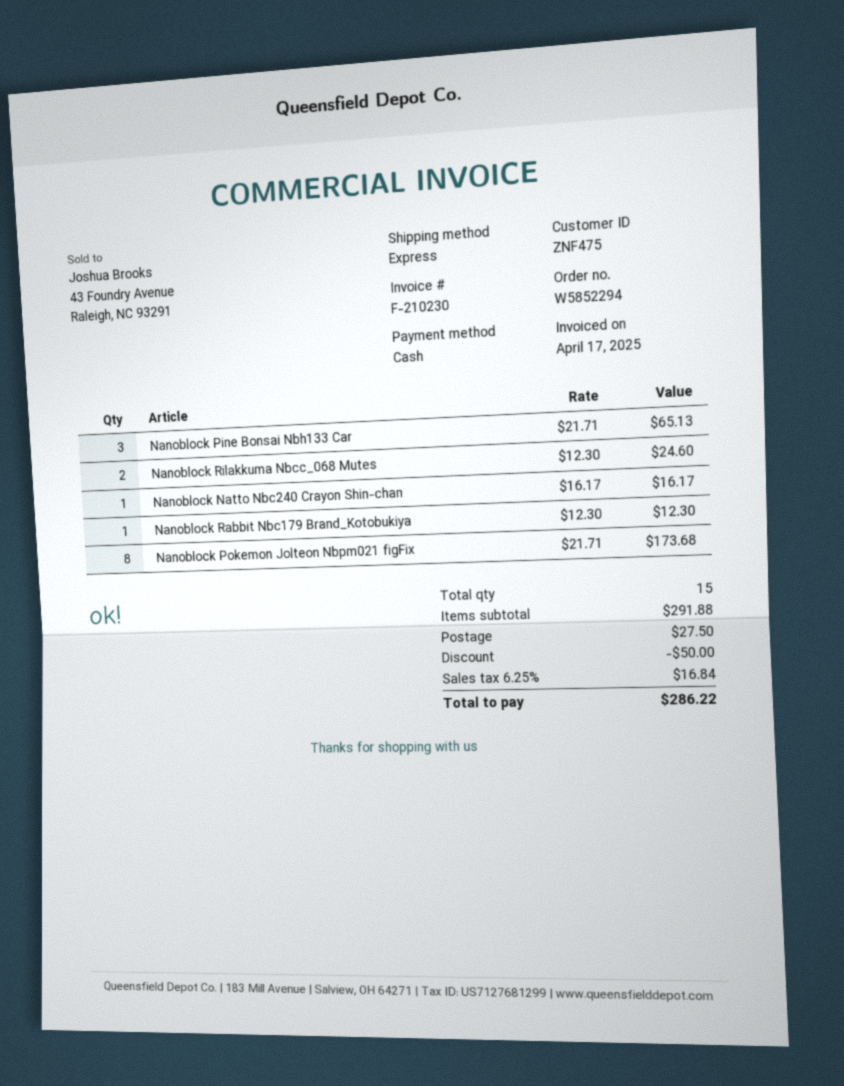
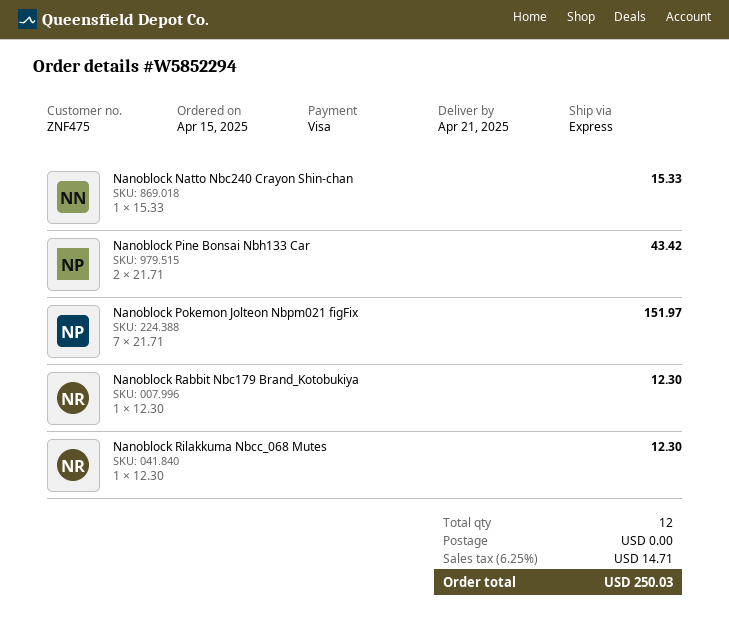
payment method: cash -> Visa
Nanoblock Pine Bonsai Nbh133 Car: 3 x 21.71 = 65.13 -> 2 x 21.71 = 43.42
Nanoblock Rilakkuma Nbcc_068 Mutes: 2 x 12.30 = 24.60 -> 1 x 12.30 = 12.30
Nanoblock Natto Nbc240 Crayon Shin-chan: 1 x 16.17 = 16.17 -> 1 x 15.33 = 15.33
Nanoblock Pokemon Jolteon Nbpm021 figFix: 8 x 21.71 = 173.68 -> 7 x 21.71 = 151.97
total quantity: 15 -> 12
discount: 50.00 -> none
shipping: 27.50 -> 0.00
tax: 6.25% = 16.84 -> 6.25% = 14.71
total: 286.22 -> 250.03

